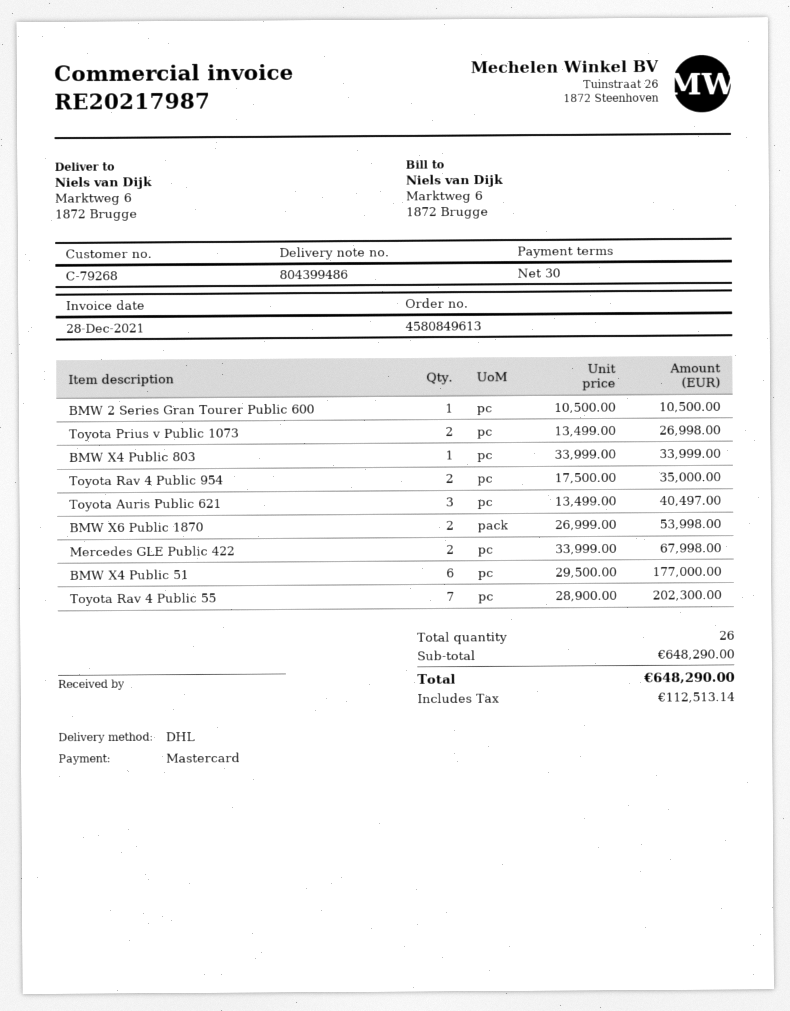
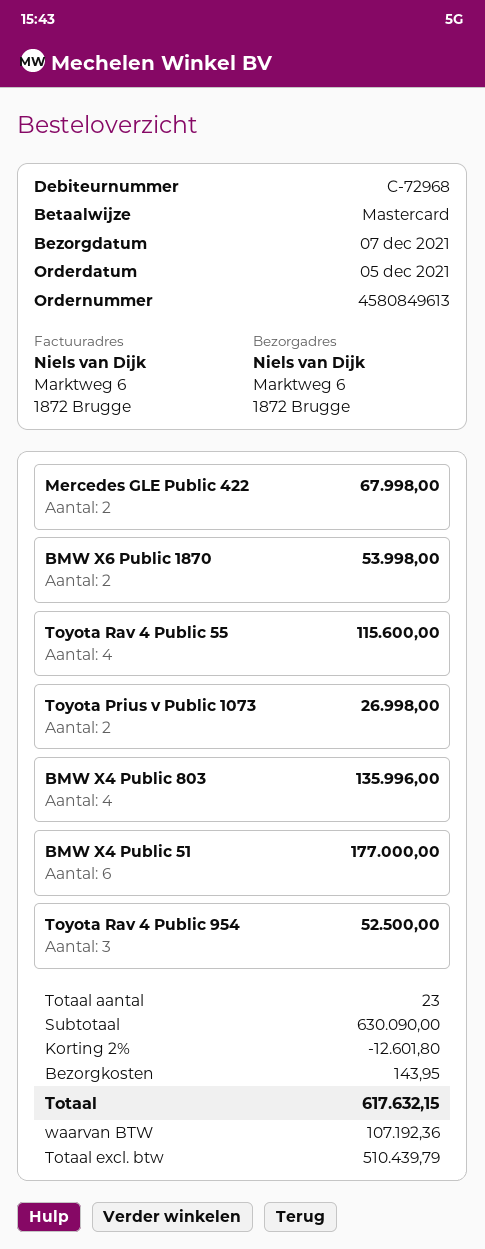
customer number: C-79268 -> C-72968
BMW 2 Series Gran Tourer Public 600: 1 for 10500.00 -> none
BMW X4 Public 803: 1 for 33999.00 -> 4 for 135996.00
Toyota Rav 4 Public 954: 2 for 35000.00 -> 3 for 52500.00
Toyota Auris Public 621: 3 for 40497.00 -> none
Toyota Rav 4 Public 55: 7 for 202300.00 -> 4 for 115600.00
total quantity: 26 -> 23
subtotal: 648290.00 -> 630090.00
discount: none -> 2% = 12601.80
shipping: none -> 143.95
tax: 112513.14 -> 107192.36
total: 648290.00 -> 617632.15

